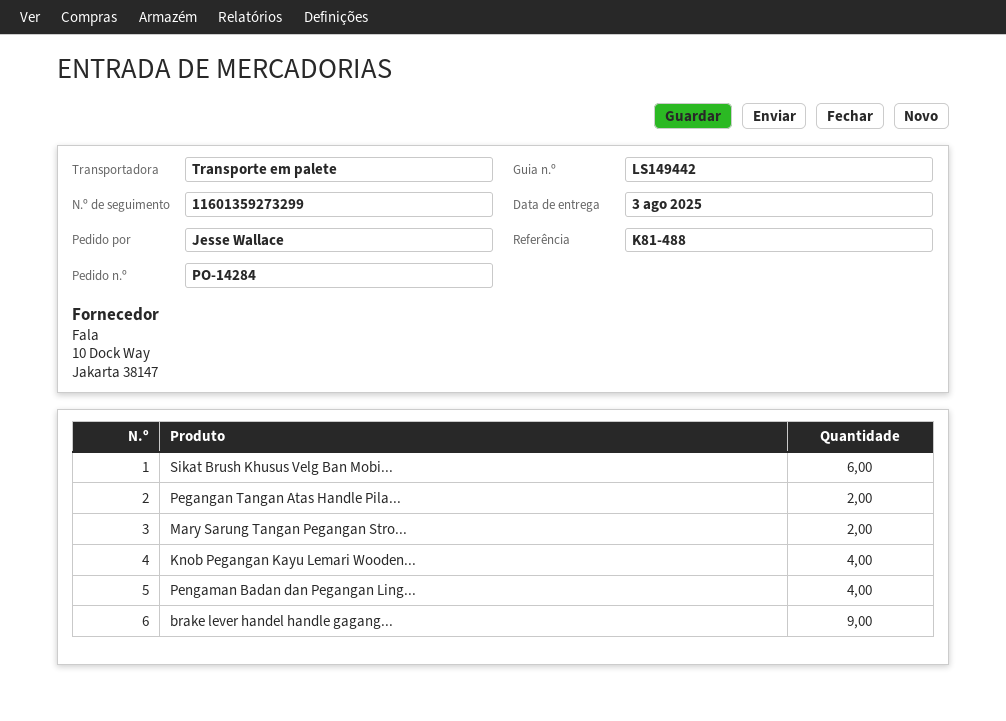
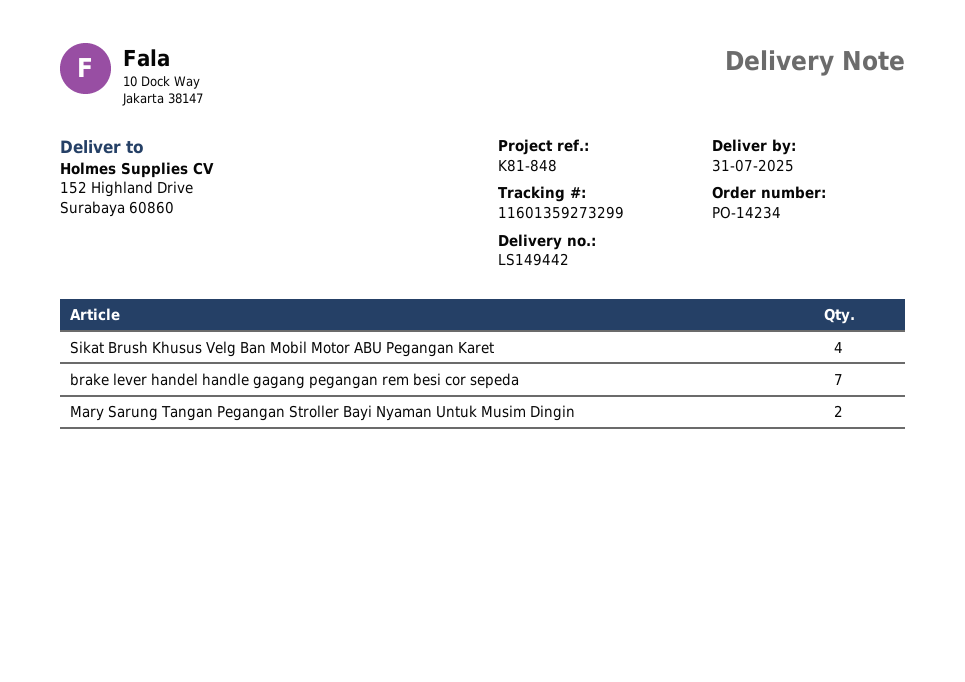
order number: PO-14284 -> PO-14234
delivery date: 2025-08-03 -> 2025-07-31
reference: K81-488 -> K81-848
Sikat Brush Khusus Velg Ban Mobi...: 6 -> 4
Pegangan Tangan Atas Handle Pila...: 2 -> none
Knob Pegangan Kayu Lemari Wooden...: 4 -> none
Pengaman Badan dan Pegangan Ling...: 4 -> none
brake lever handel handle gagang...: 9 -> 7

